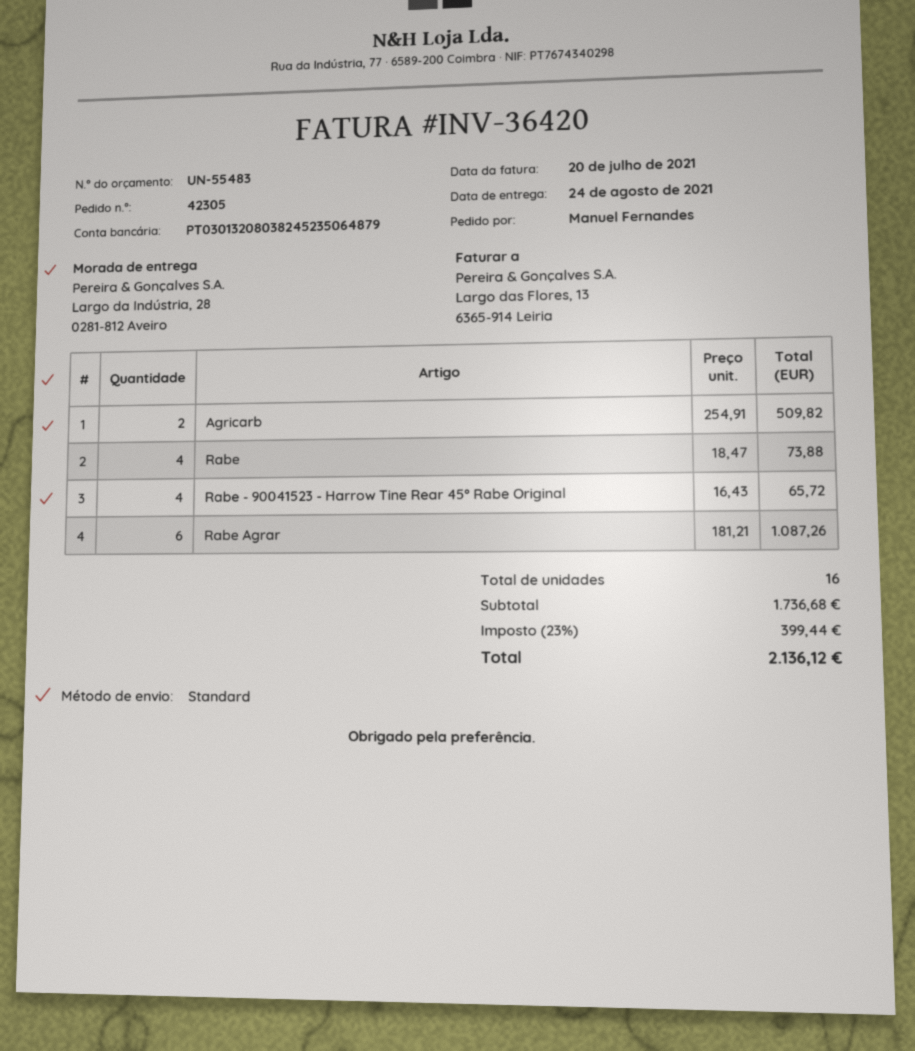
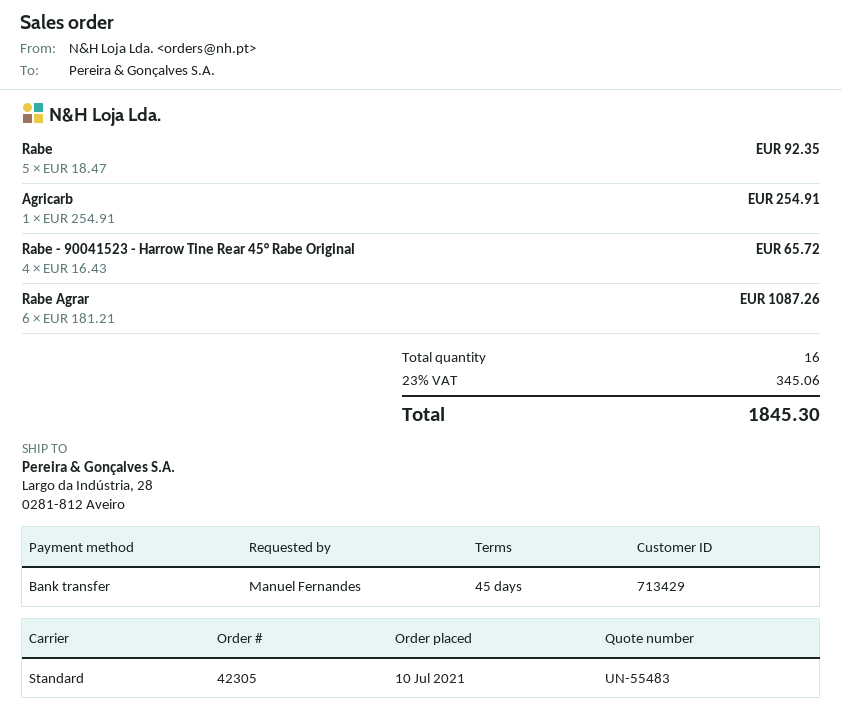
Agricarb: 2 x 254.91 = 509.82 -> 1 x 254.91 = 254.91
Rabe: 4 x 18.47 = 73.88 -> 5 x 18.47 = 92.35
tax: 23% = 399.44 -> 23% = 345.06
total: 2136.12 -> 1845.30

